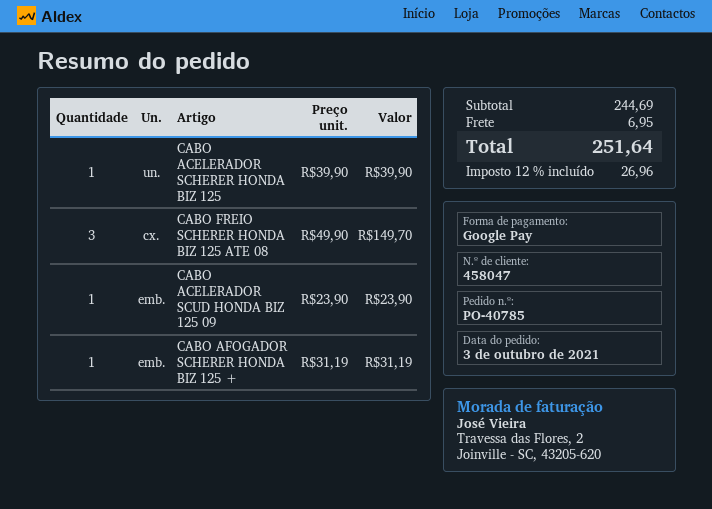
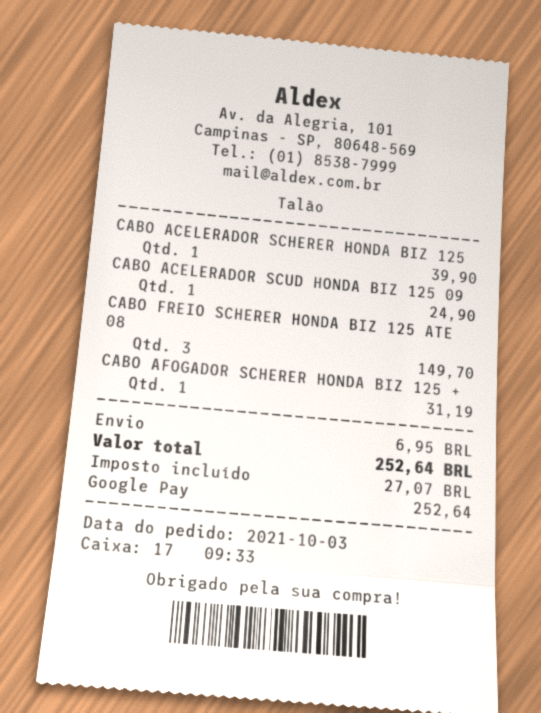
CABO ACELERADOR SCUD HONDA BIZ 125 09: 1 for 23.90 -> 1 for 24.90
tax: 26.96 -> 27.07
total: 251.64 -> 252.64

